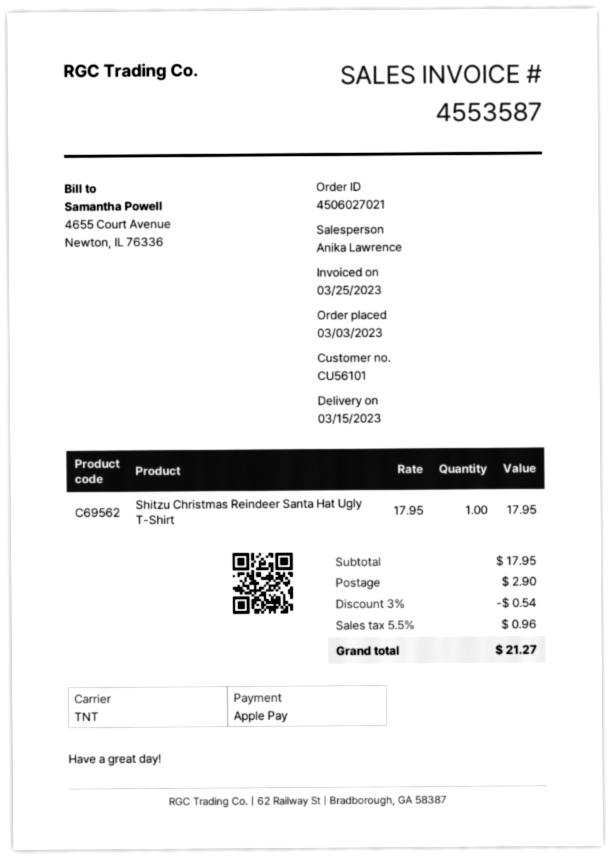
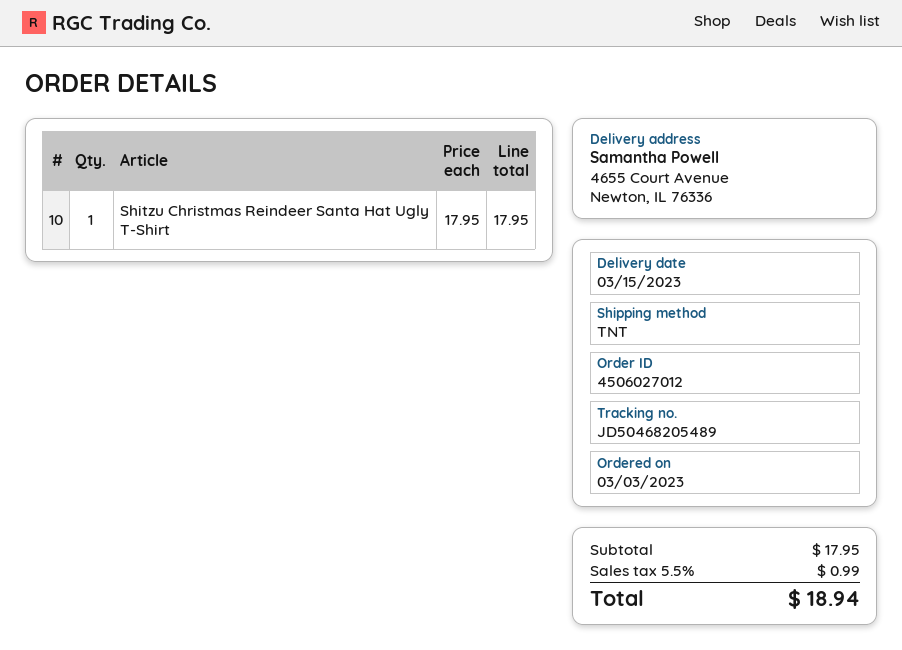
order number: 4506027021 -> 4506027012
discount: 3% = 0.54 -> none
shipping: 2.90 -> none
tax: 5.5% = 0.96 -> 5.5% = 0.99
total: 21.27 -> 18.94

